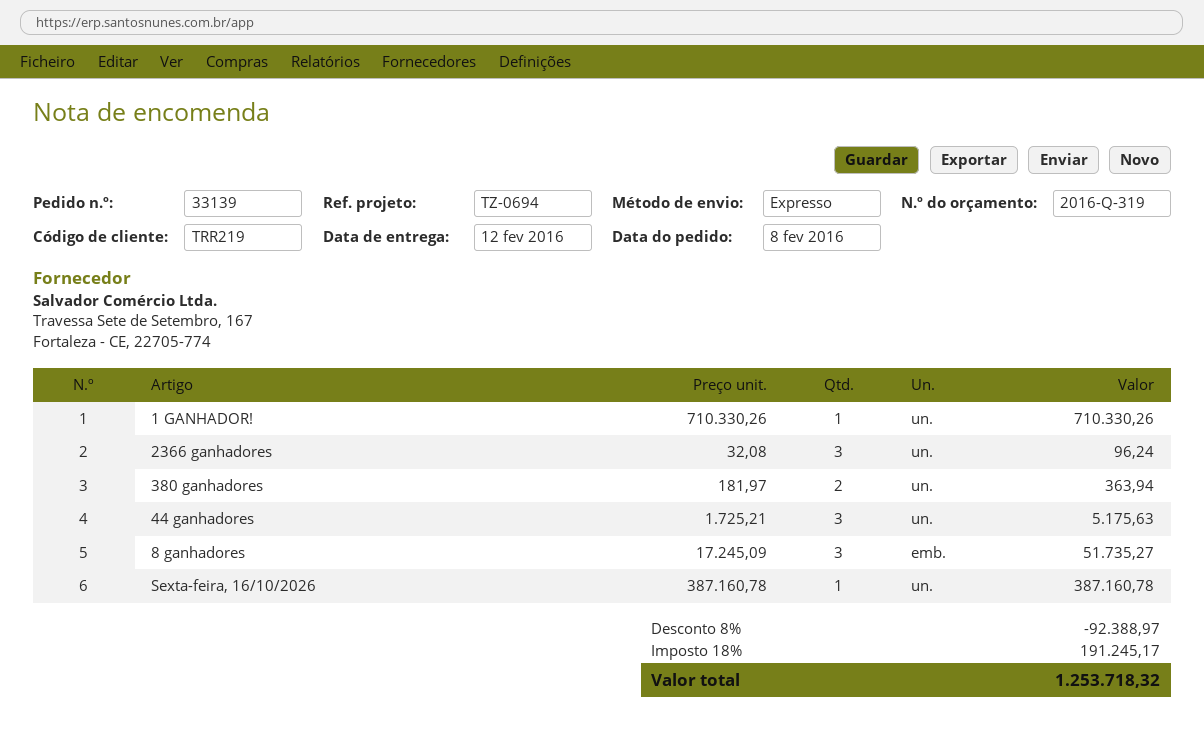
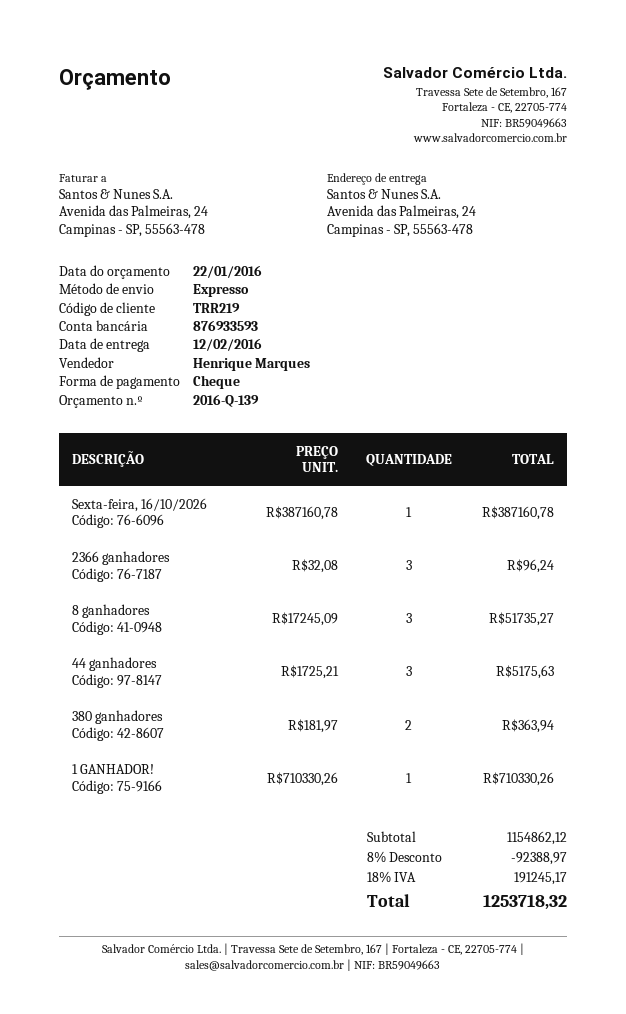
quote number: 2016-Q-319 -> 2016-Q-139

